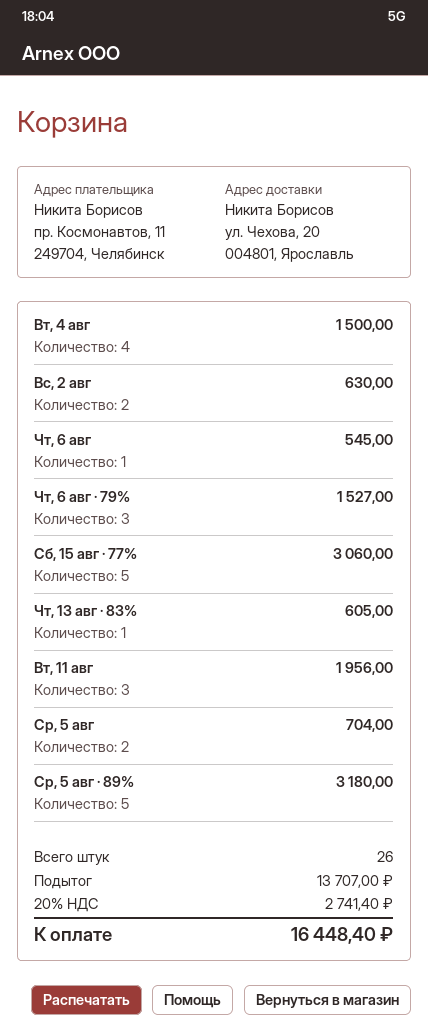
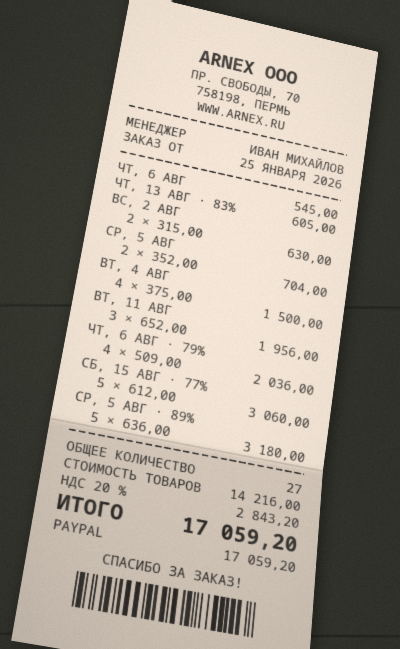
Чт, 6 авг · 79%: 3 for 1527.00 -> 4 for 2036.00
total quantity: 26 -> 27
subtotal: 13707.00 -> 14216.00
tax: 20% = 2741.40 -> 20% = 2843.20
total: 16448.40 -> 17059.20

